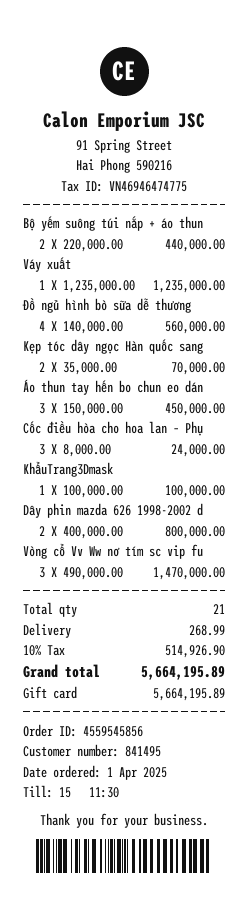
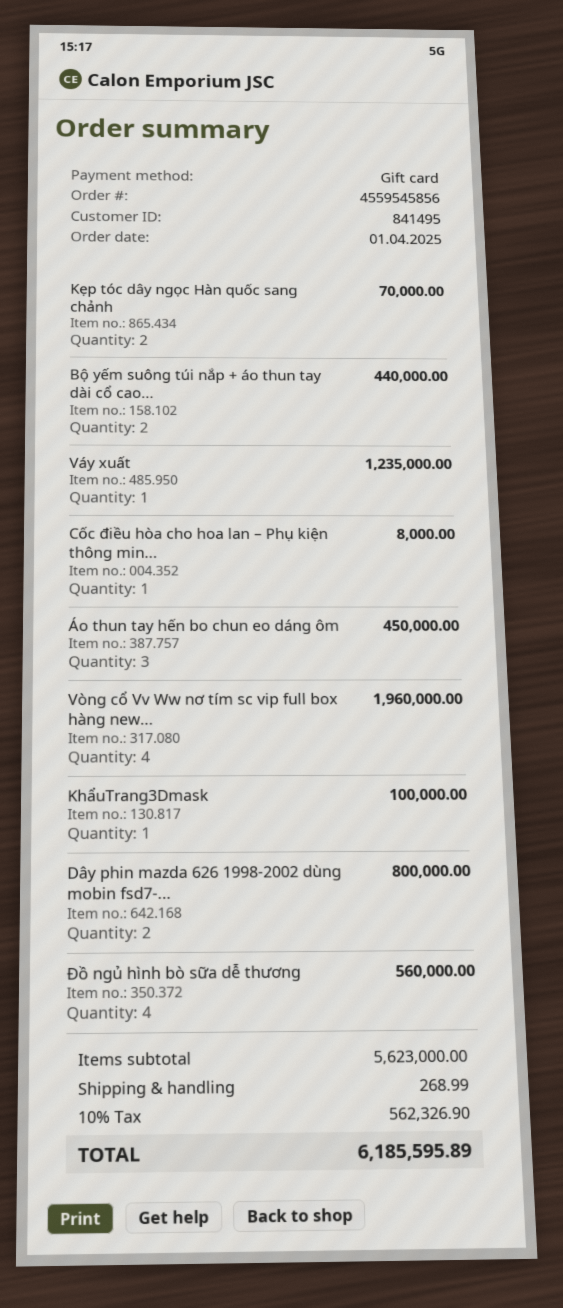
Cốc điều hòa cho hoa lan – Phụ: 3 for 24000.00 -> 1 for 8000.00
Vòng cổ Vv Ww nơ tím sc vip fu: 3 for 1470000.00 -> 4 for 1960000.00
tax: 10% = 514926.90 -> 10% = 562326.90
total: 5664195.89 -> 6185595.89

